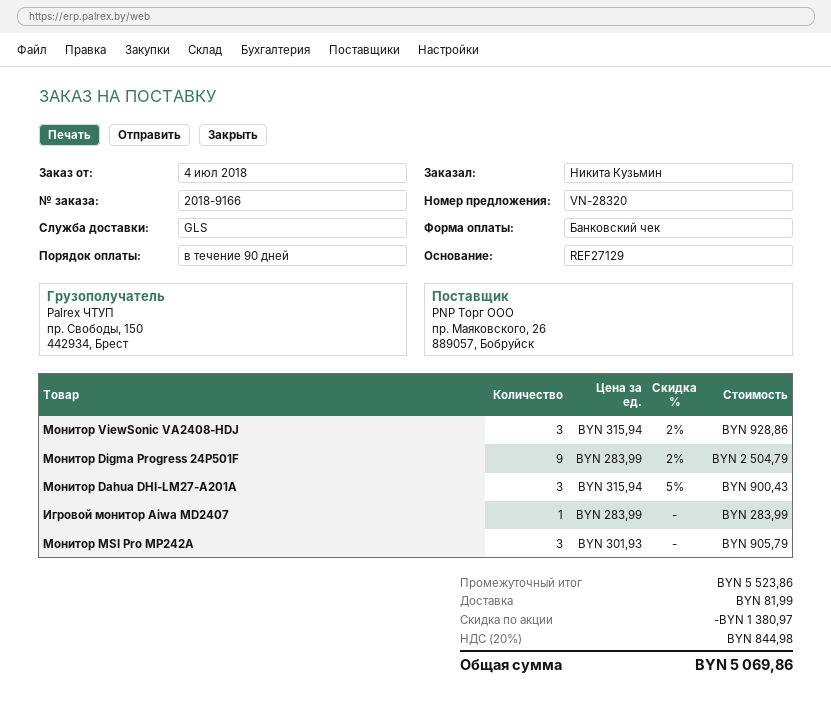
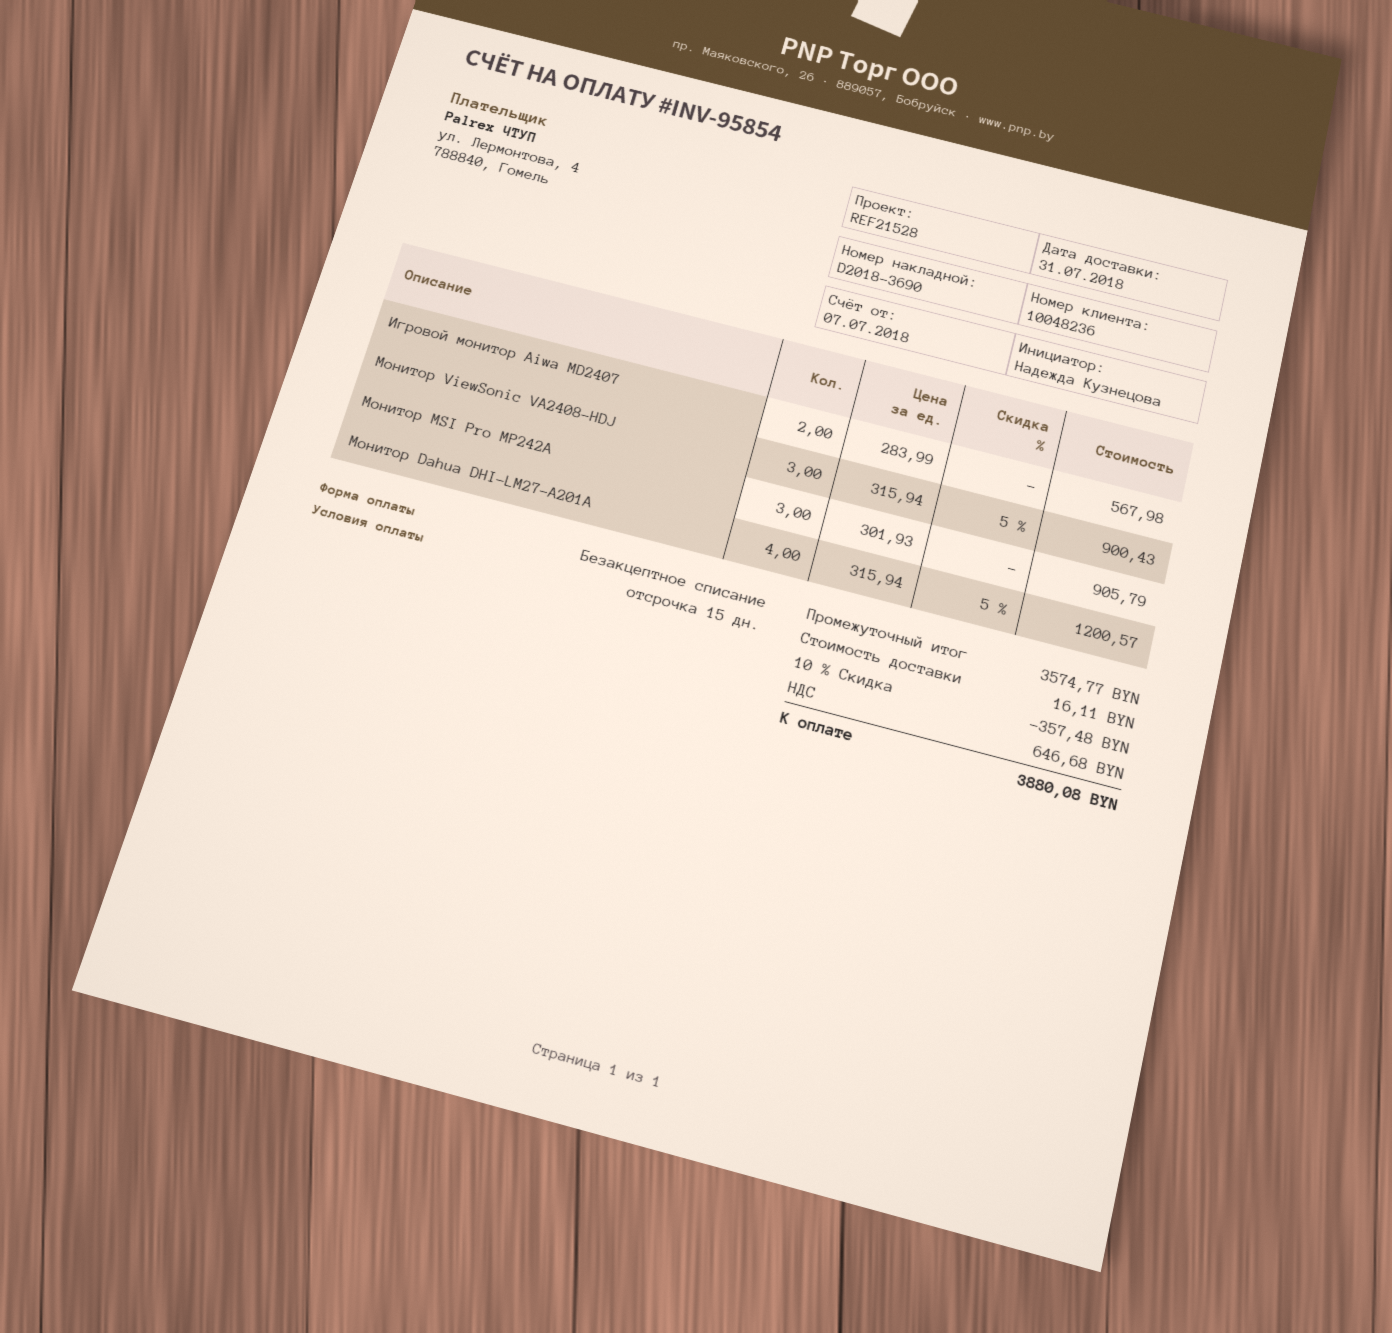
payment terms: 90 days -> 15 days
reference: REF27129 -> REF21528
ordered by: Никита Кузьмин -> Надежда Кузнецова
payment method: cheque -> direct debit
Монитор ViewSonic VA2408-HDJ: 3 x 315.94 - 2% = 928.86 -> 3 x 315.94 - 5% = 900.43
Монитор Digma Progress 24P501F: 9 x 283.99 - 2% = 2504.79 -> none
Монитор Dahua DHI-LM27-A201A: 3 x 315.94 - 5% = 900.43 -> 4 x 315.94 - 5% = 1200.57
Игровой монитор Aiwa MD2407: 1 x 283.99 = 283.99 -> 2 x 283.99 = 567.98
subtotal: 5523.86 -> 3574.77
discount: 1380.97 -> 357.48
shipping: 81.99 -> 16.11
tax: 844.98 -> 646.68
total: 5069.86 -> 3880.08

